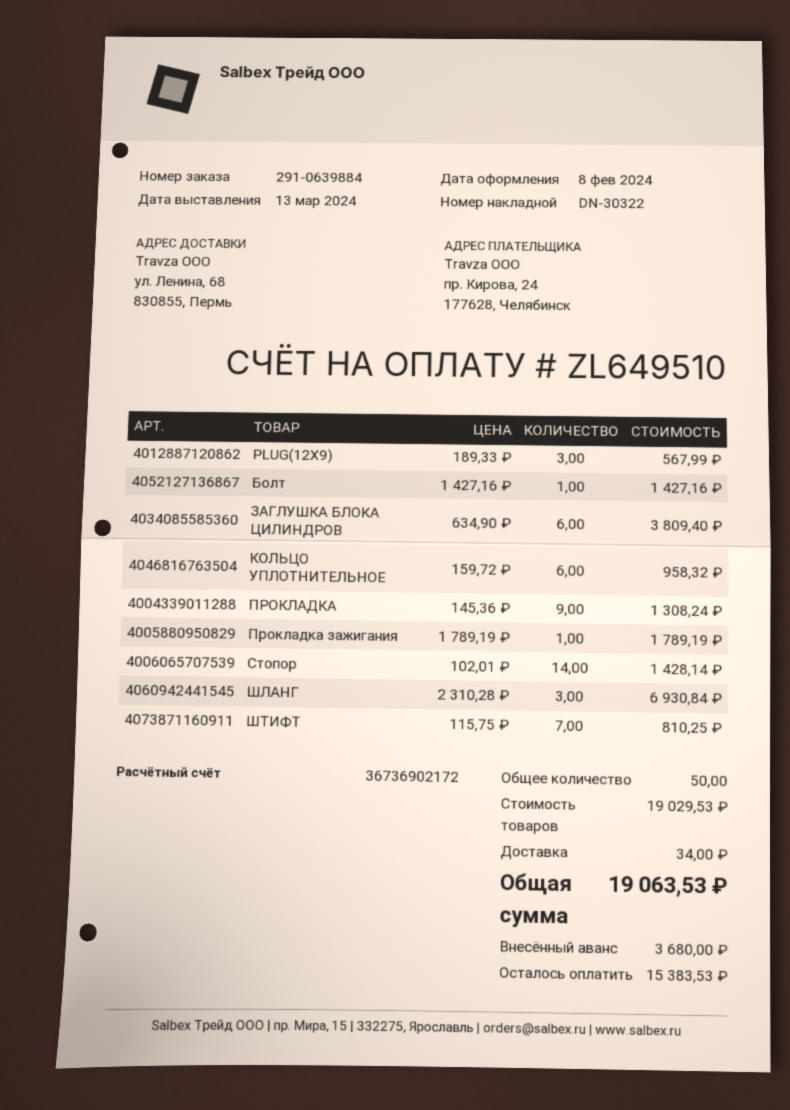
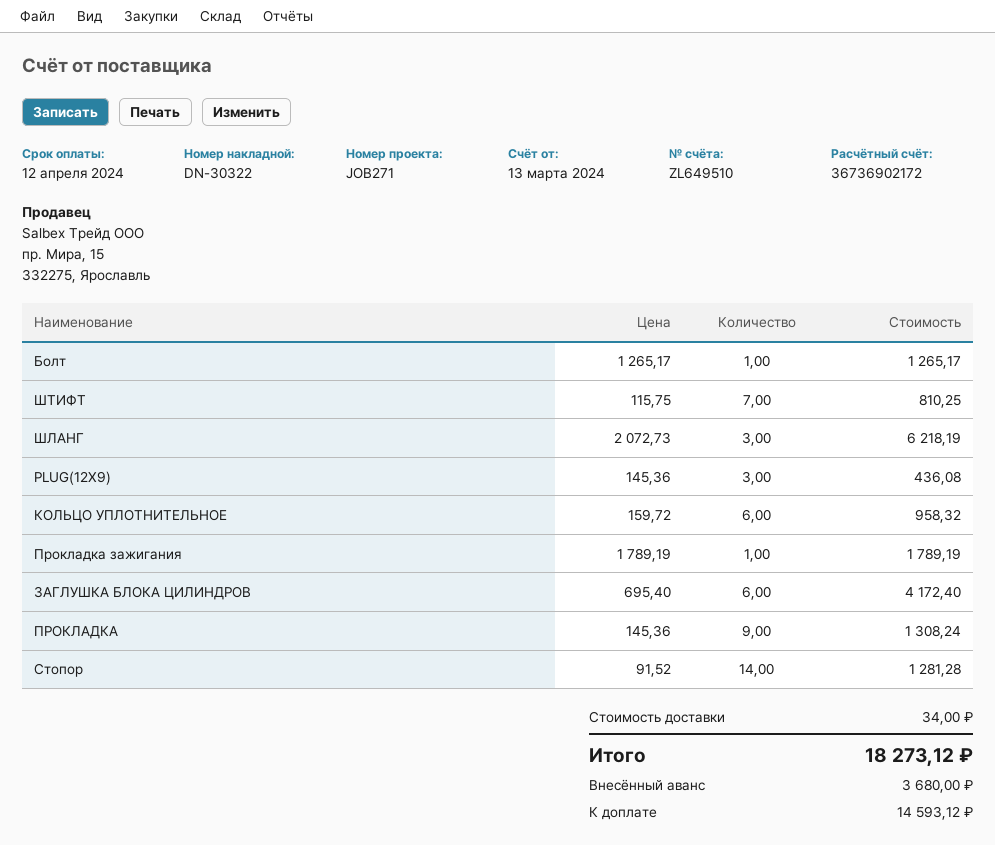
PLUG(12X9): 3 x 189.33 = 567.99 -> 3 x 145.36 = 436.08
Болт: 1 x 1427.16 = 1427.16 -> 1 x 1265.17 = 1265.17
ЗАГЛУШКА БЛОКА ЦИЛИНДРОВ: 6 x 634.90 = 3809.40 -> 6 x 695.40 = 4172.40
Стопор: 14 x 102.01 = 1428.14 -> 14 x 91.52 = 1281.28
ШЛАНГ: 3 x 2310.28 = 6930.84 -> 3 x 2072.73 = 6218.19
total: 19063.53 -> 18273.12
balance: 15383.53 -> 14593.12

